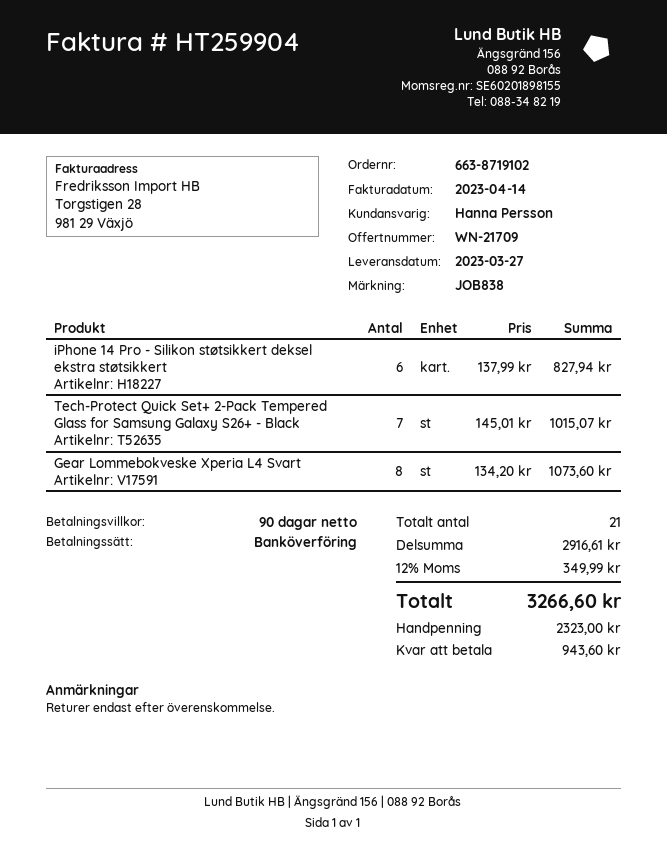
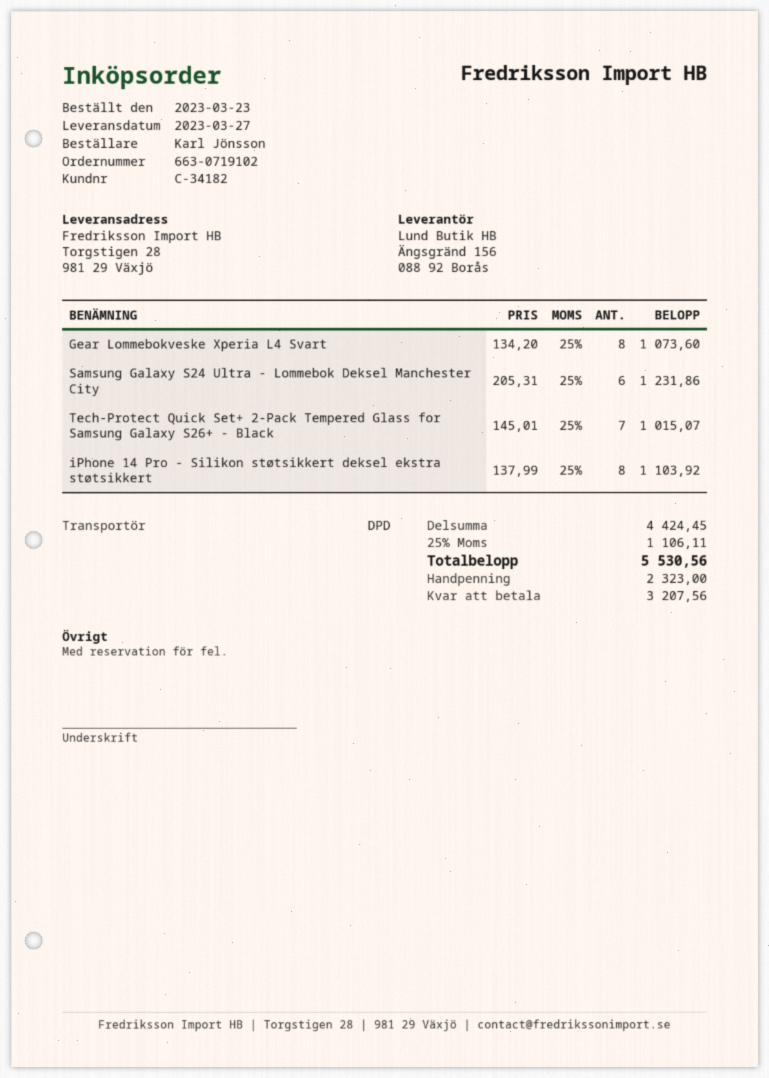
order number: 663-8719102 -> 663-0719102
iPhone 14 Pro - Silikon støtsikkert deksel ekstra støtsikkert: 6 x 137.99 = 827.94 -> 8 x 137.99 = 1103.92
Samsung Galaxy S24 Ultra - Lommebok Deksel Manchester City: none -> 6 x 205.31 = 1231.86
subtotal: 2916.61 -> 4424.45
tax: 12% = 349.99 -> 25% = 1106.11
total: 3266.60 -> 5530.56
balance: 943.60 -> 3207.56

